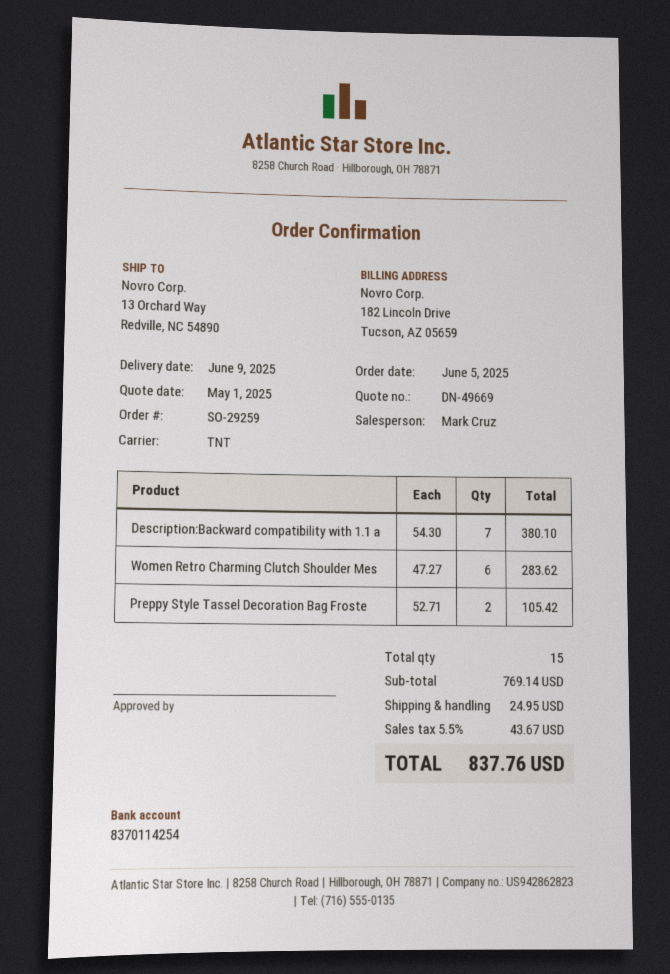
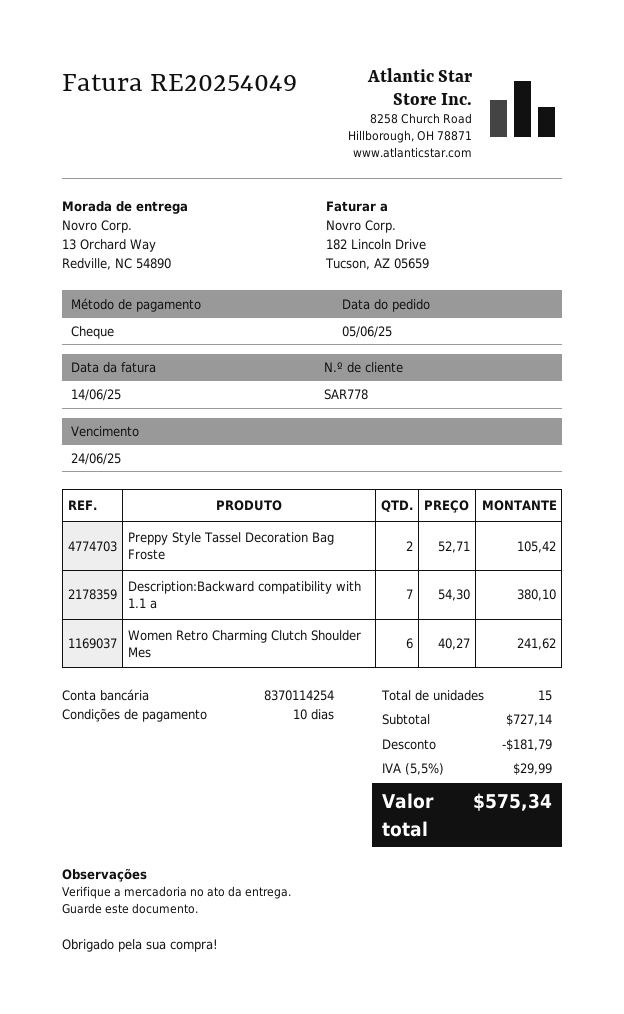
Women Retro Charming Clutch Shoulder Mes: 6 x 47.27 = 283.62 -> 6 x 40.27 = 241.62
subtotal: 769.14 -> 727.14
discount: none -> 181.79
shipping: 24.95 -> none
tax: 5.5% = 43.67 -> 5.5% = 29.99
total: 837.76 -> 575.34

